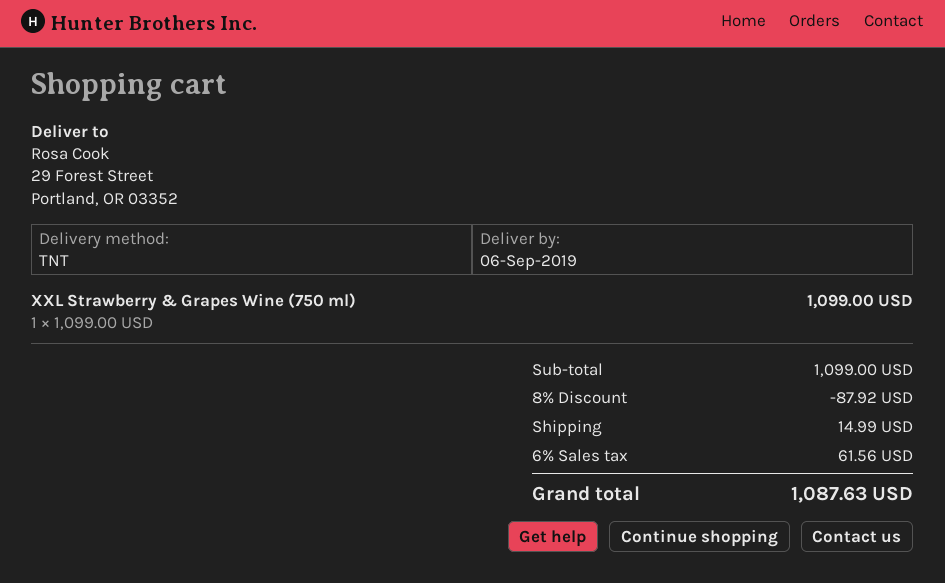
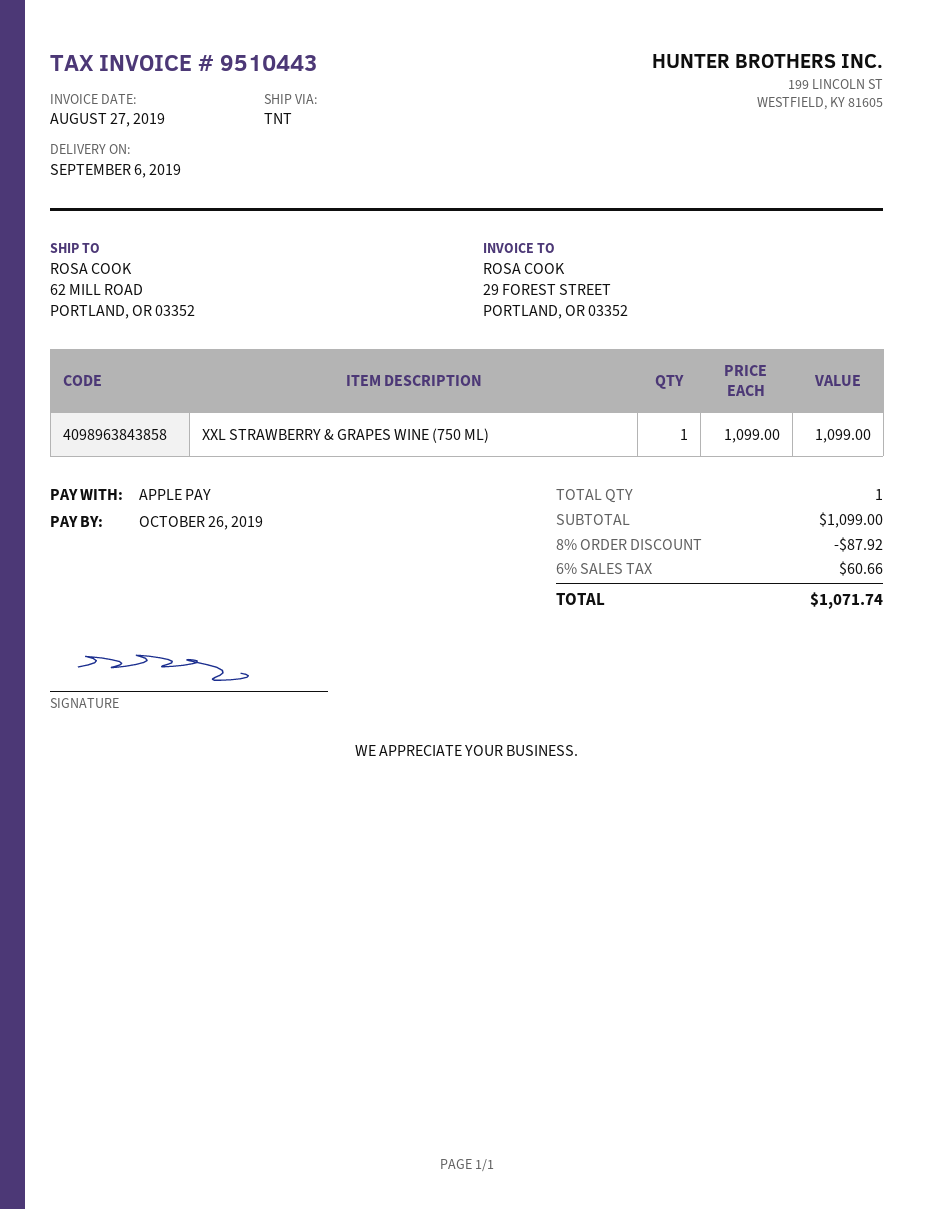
ship to: 29 Forest Street, Portland, OR 03352 -> 62 MILL ROAD, PORTLAND, OR 03352
shipping: 14.99 -> none
tax: 6% = 61.56 -> 6% = 60.66
total: 1087.63 -> 1071.74

